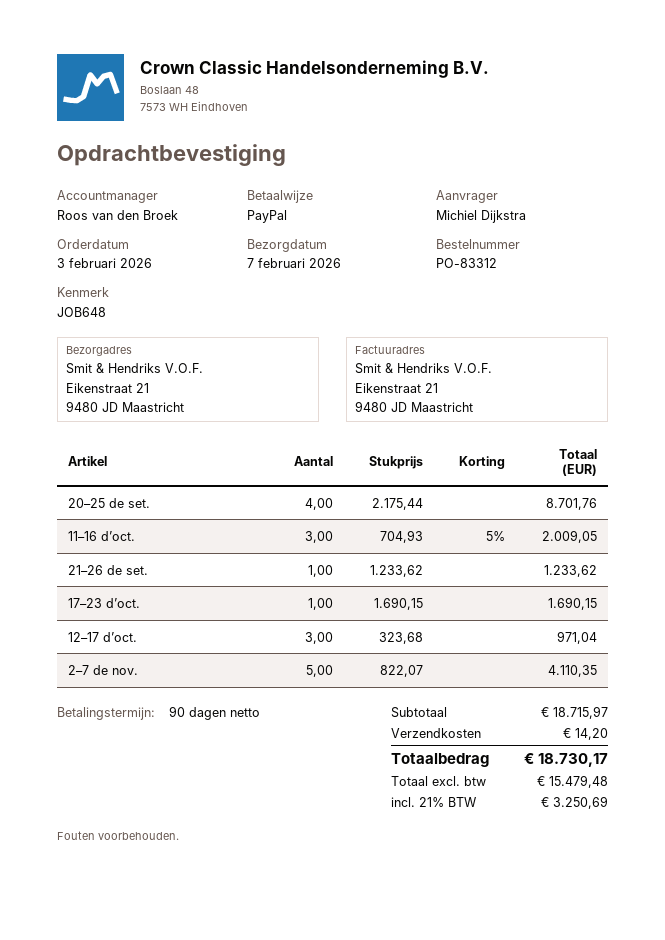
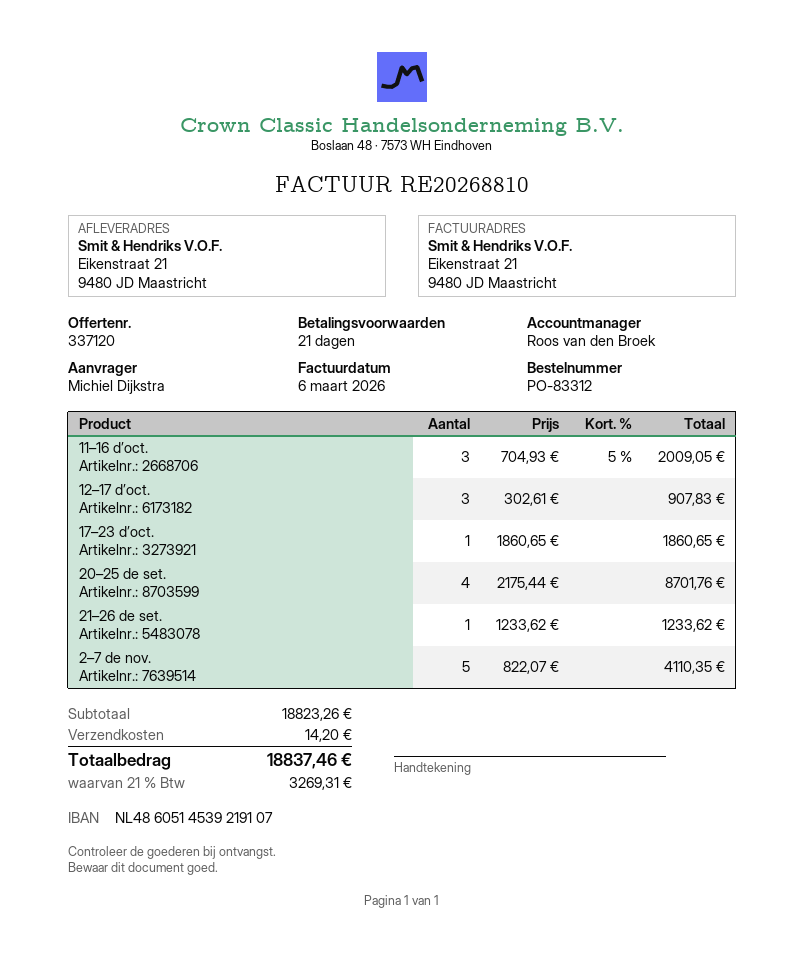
payment terms: 90 days -> 21 days
17–23 d’oct.: 1 x 1690.15 = 1690.15 -> 1 x 1860.65 = 1860.65
12–17 d’oct.: 3 x 323.68 = 971.04 -> 3 x 302.61 = 907.83
subtotal: 18715.97 -> 18823.26
tax: 21% = 3250.69 -> 21% = 3269.31
total: 18730.17 -> 18837.46

